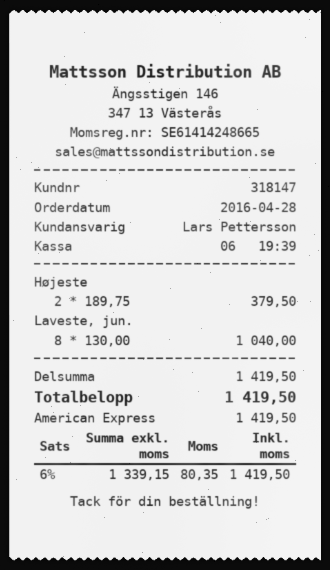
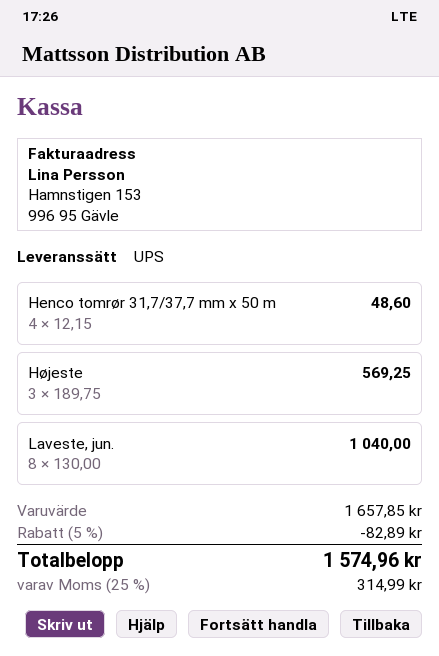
Højeste: 2 x 189.75 = 379.50 -> 3 x 189.75 = 569.25
Henco tomrør 31,7/37,7 mm x 50 m: none -> 4 x 12.15 = 48.60
subtotal: 1419.50 -> 1657.85
discount: none -> 5% = 82.89
tax: 6% = 80.35 -> 25% = 314.99
total: 1419.50 -> 1574.96

